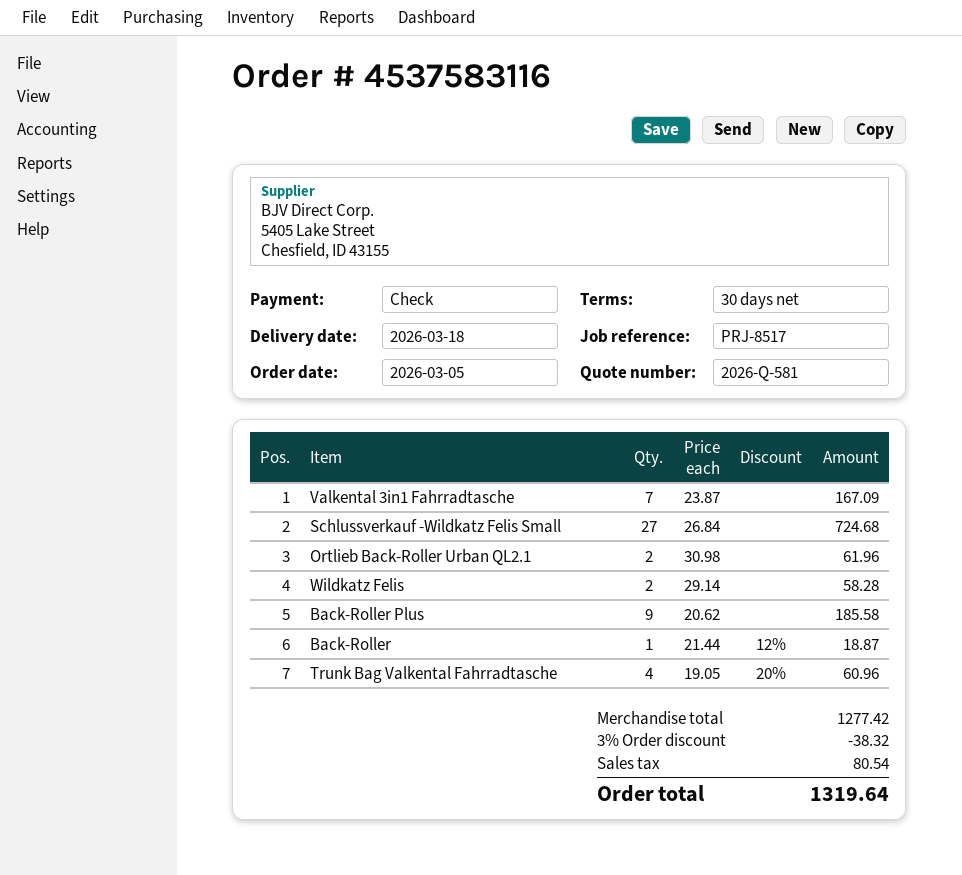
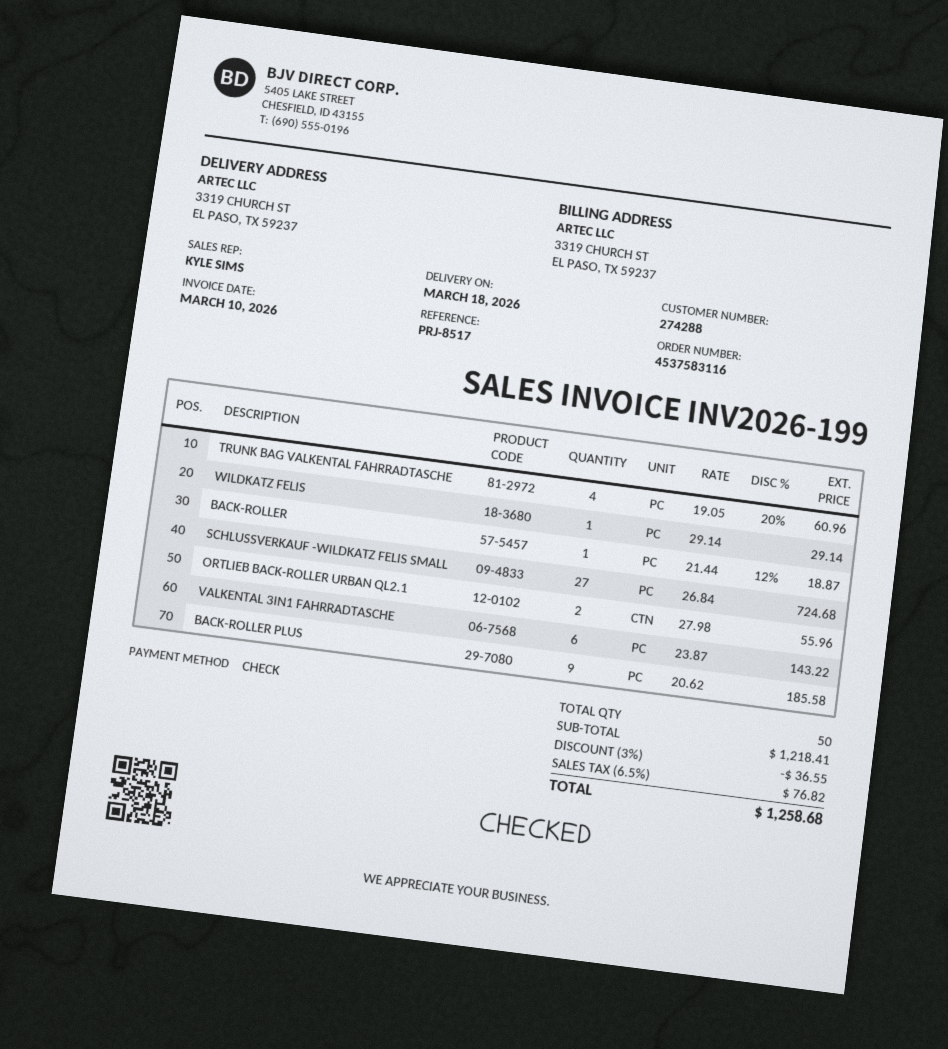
Valkental 3in1 Fahrradtasche: 7 x 23.87 = 167.09 -> 6 x 23.87 = 143.22
Ortlieb Back-Roller Urban QL2.1: 2 x 30.98 = 61.96 -> 2 x 27.98 = 55.96
Wildkatz Felis: 2 x 29.14 = 58.28 -> 1 x 29.14 = 29.14
subtotal: 1277.42 -> 1218.41
discount: 3% = 38.32 -> 3% = 36.55
tax: 80.54 -> 76.82
total: 1319.64 -> 1258.68

